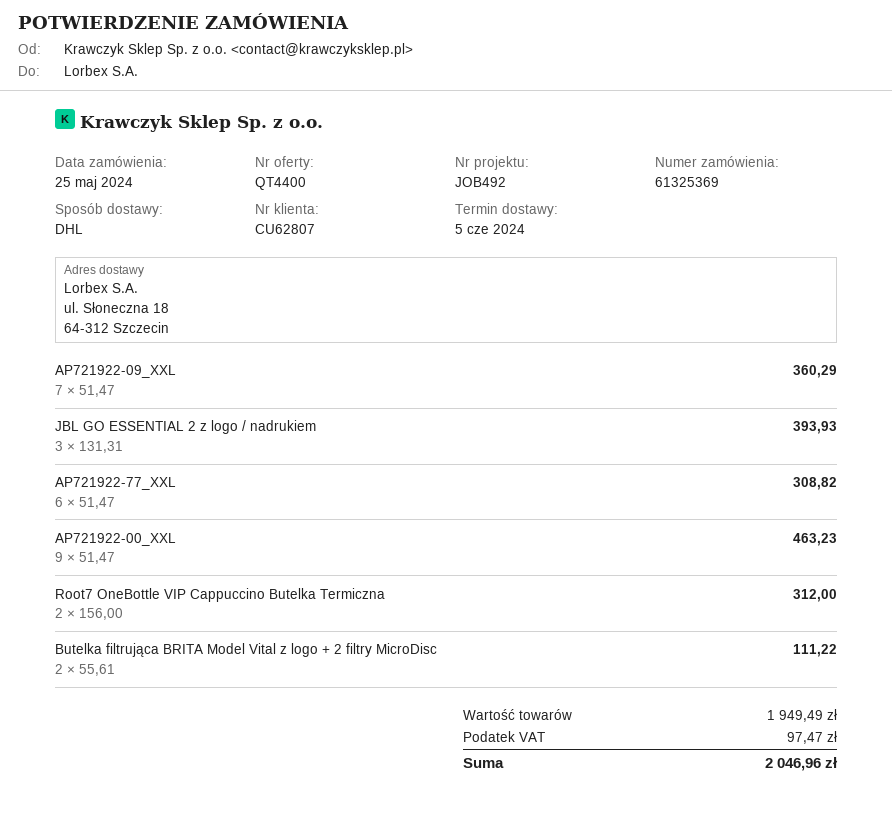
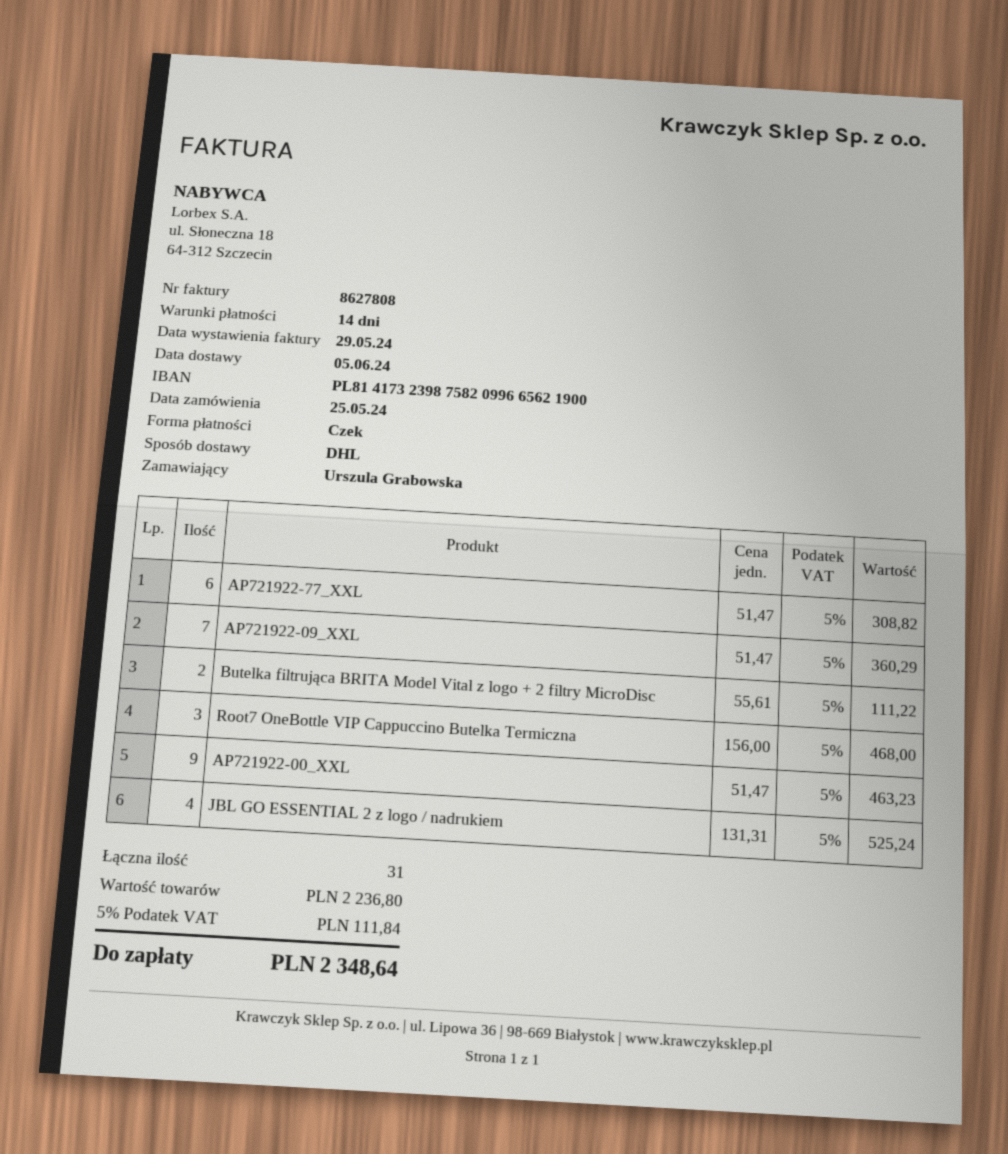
JBL GO ESSENTIAL 2 z logo / nadrukiem: 3 x 131.31 = 393.93 -> 4 x 131.31 = 525.24
Root7 OneBottle VIP Cappuccino Butelka Termiczna: 2 x 156.00 = 312.00 -> 3 x 156.00 = 468.00
subtotal: 1949.49 -> 2236.80
tax: 97.47 -> 111.84
total: 2046.96 -> 2348.64

